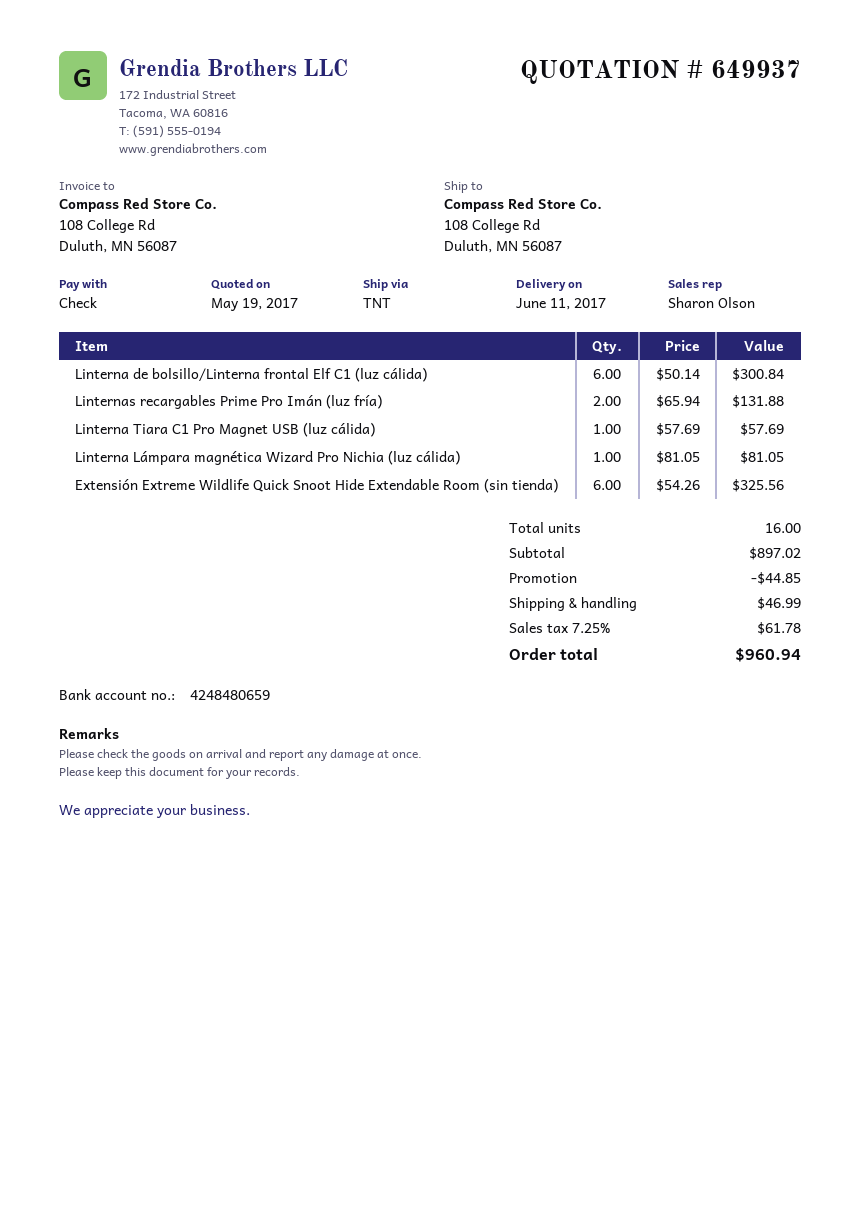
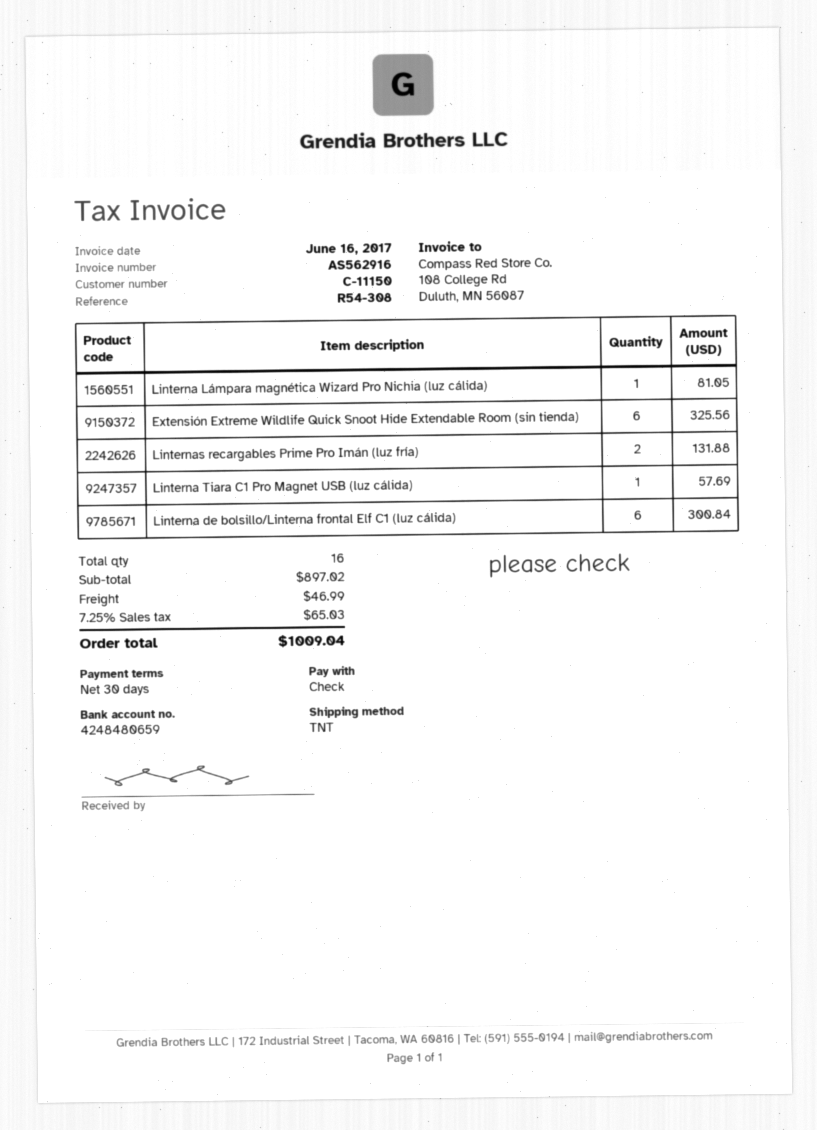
discount: 44.85 -> none
tax: 7.25% = 61.78 -> 7.25% = 65.03
total: 960.94 -> 1009.04

